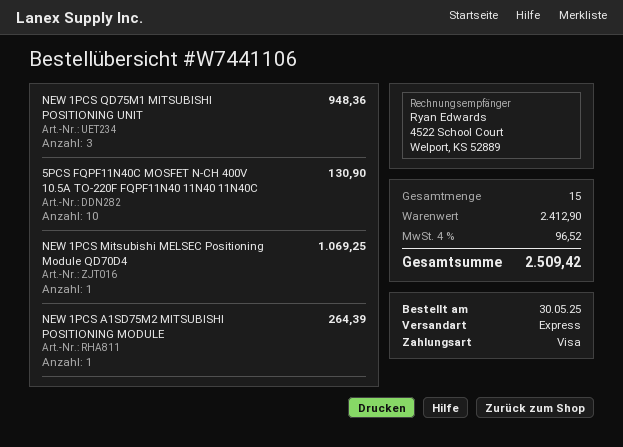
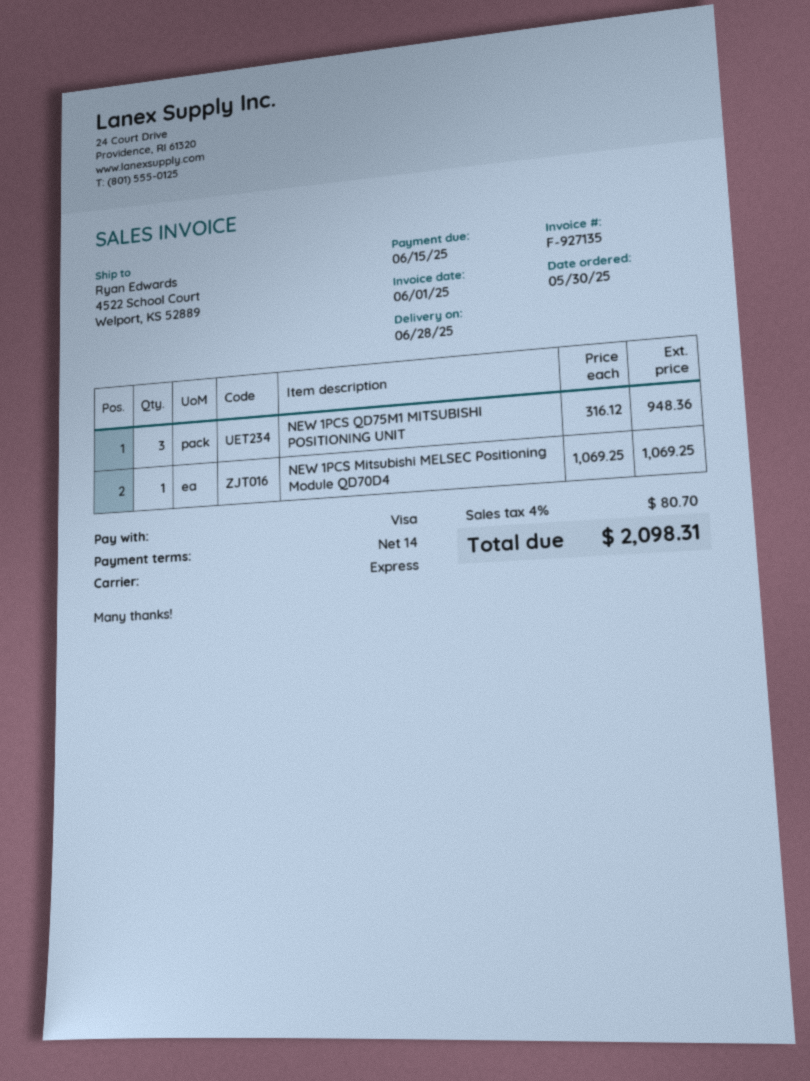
5PCS FQPF11N40C MOSFET N-CH 400V 10.5A TO-220F FQPF11N40 11N40 11N40C: 10 for 130.90 -> none
NEW 1PCS A1SD75M2 MITSUBISHI POSITIONING MODULE: 1 for 264.39 -> none
tax: 4% = 96.52 -> 4% = 80.70
total: 2509.42 -> 2098.31

